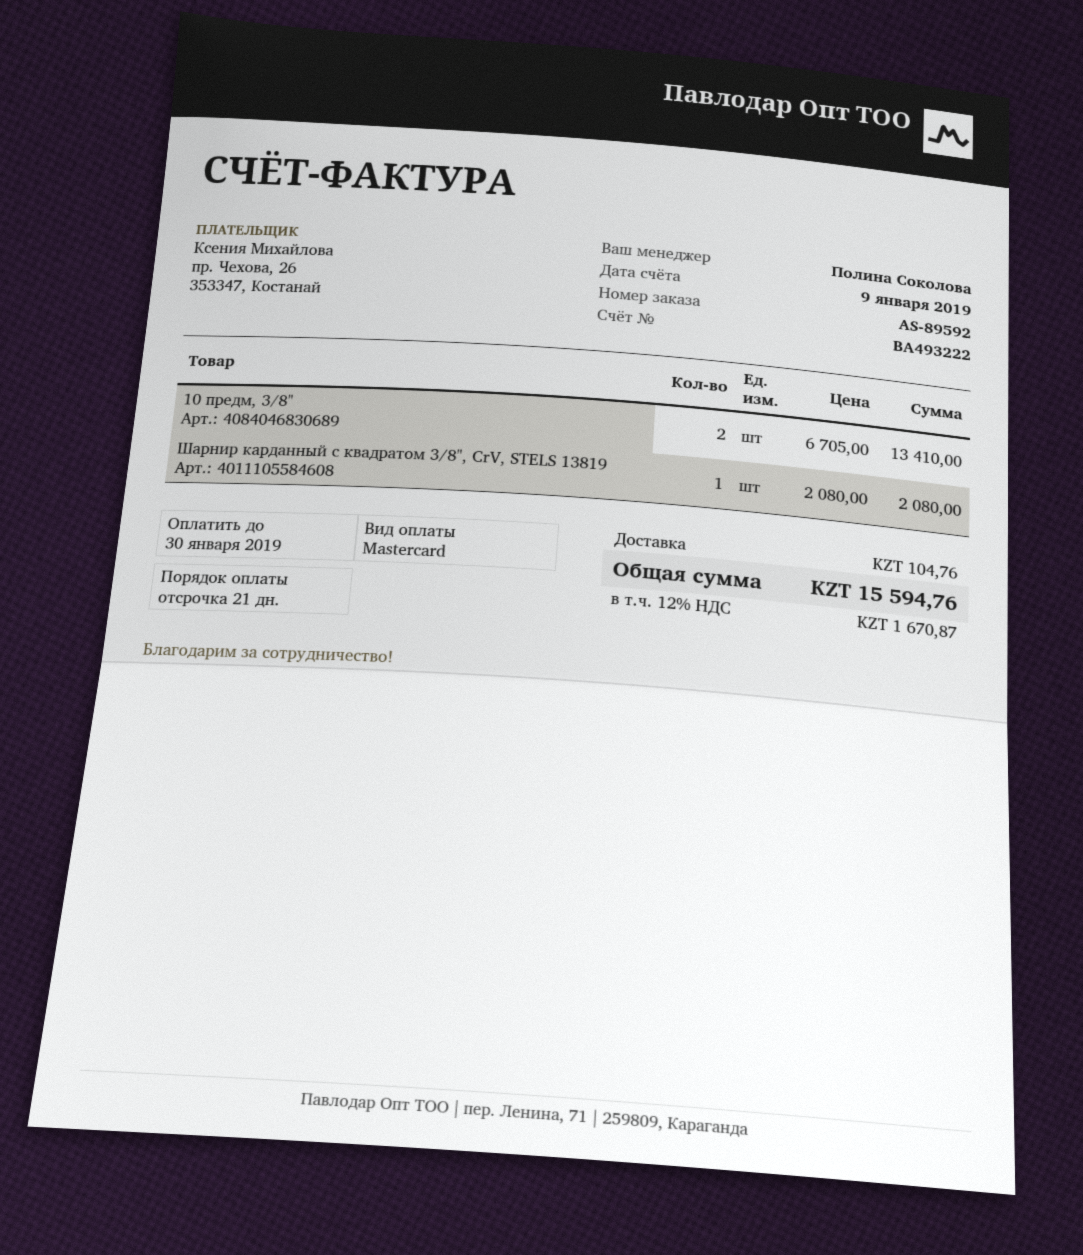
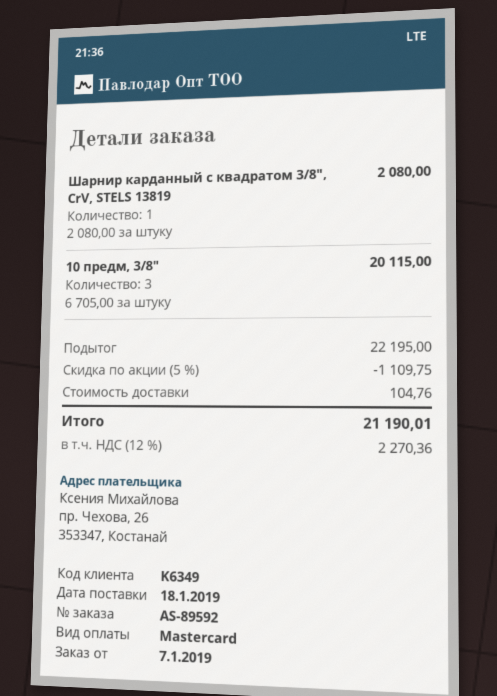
10 предм, 3/8": 2 x 6705.00 = 13410.00 -> 3 x 6705.00 = 20115.00
discount: none -> 5% = 1109.75
tax: 12% = 1670.87 -> 12% = 2270.36
total: 15594.76 -> 21190.01

